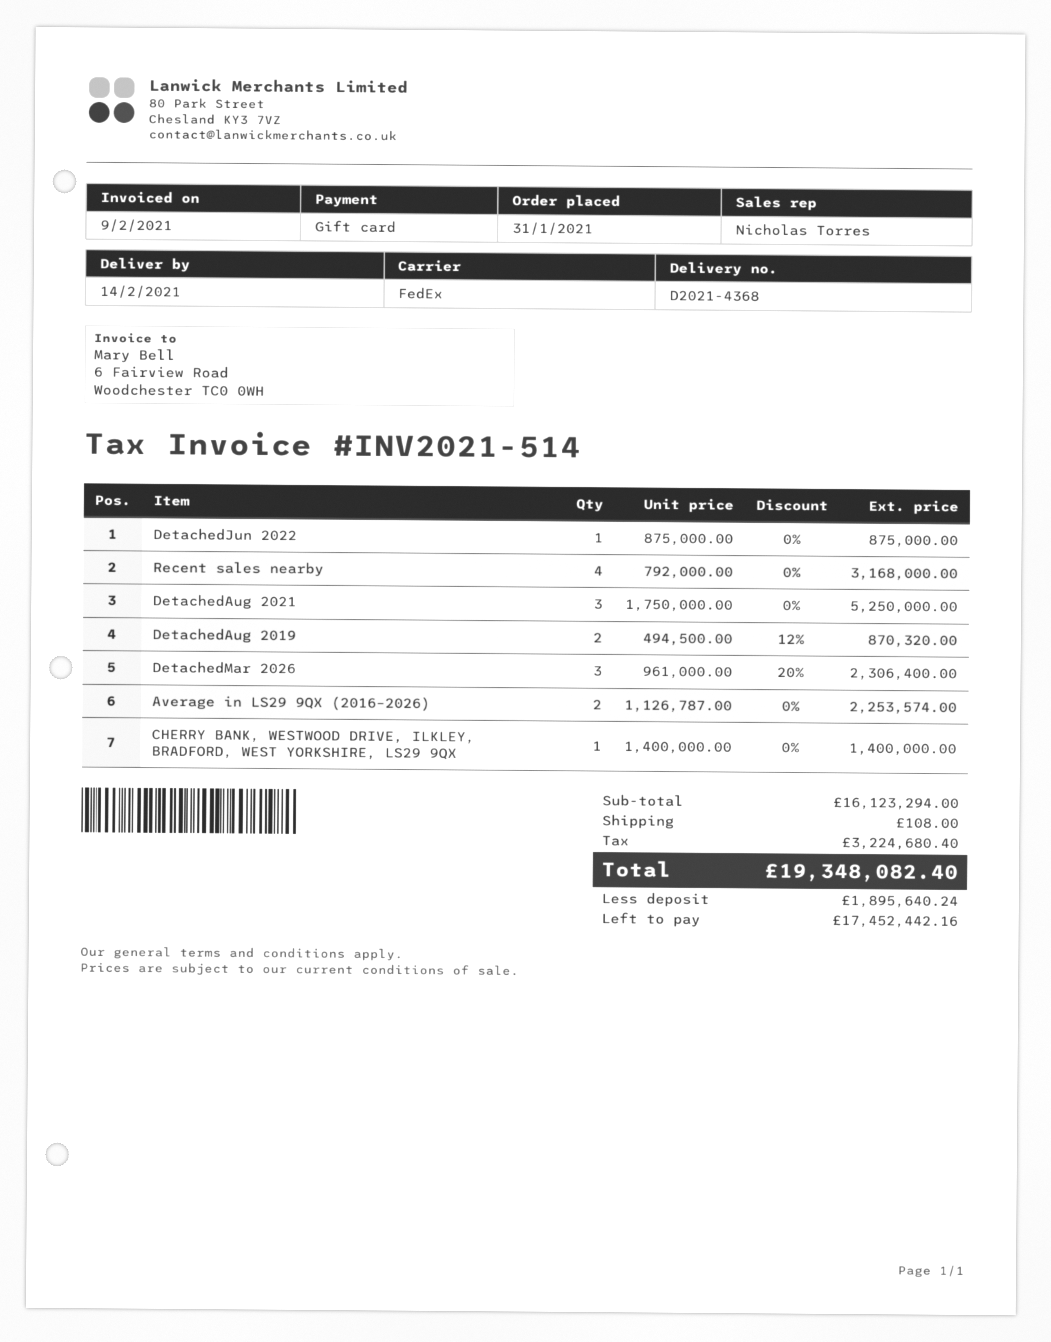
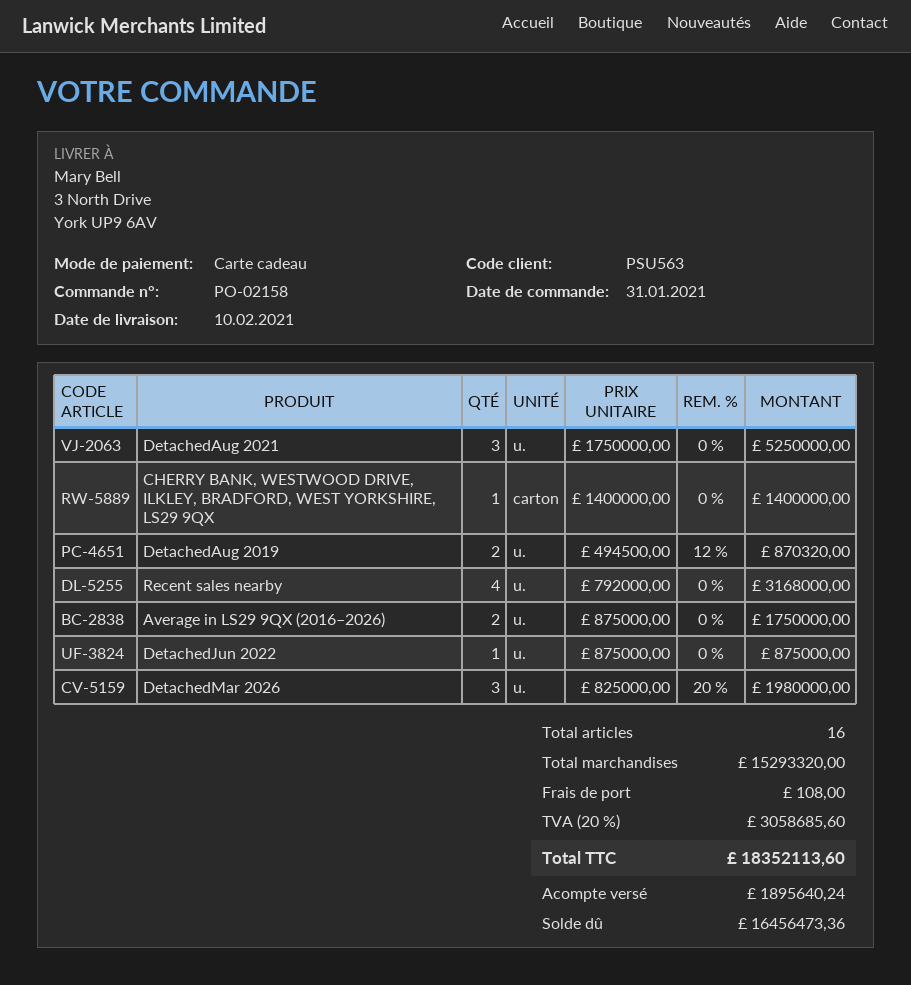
delivery date: 2021-02-14 -> 2021-02-10
DetachedMar 2026: 3 x 961000.00 - 20% = 2306400.00 -> 3 x 825000.00 - 20% = 1980000.00
Average in LS29 9QX (2016–2026): 2 x 1126787.00 = 2253574.00 -> 2 x 875000.00 = 1750000.00
subtotal: 16123294.00 -> 15293320.00
tax: 3224680.40 -> 3058685.60
total: 19348082.40 -> 18352113.60
balance: 17452442.16 -> 16456473.36

